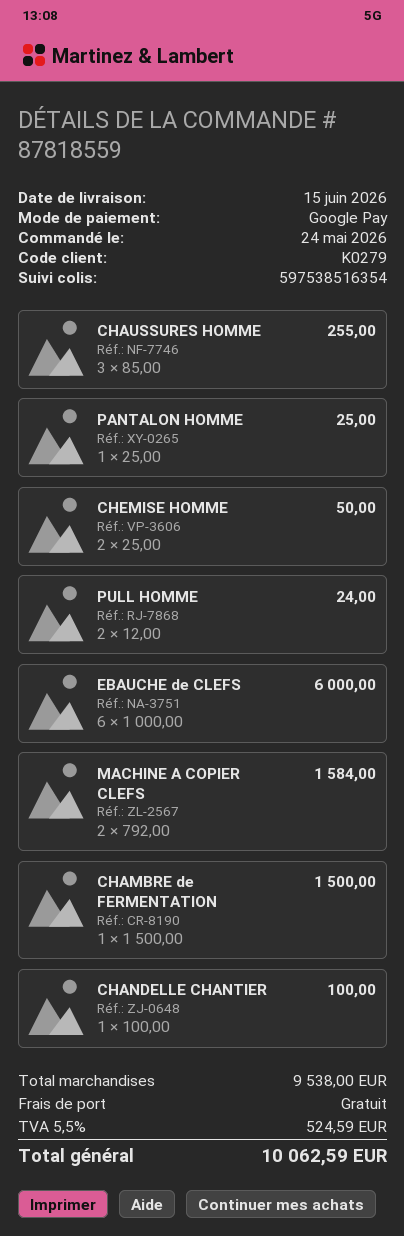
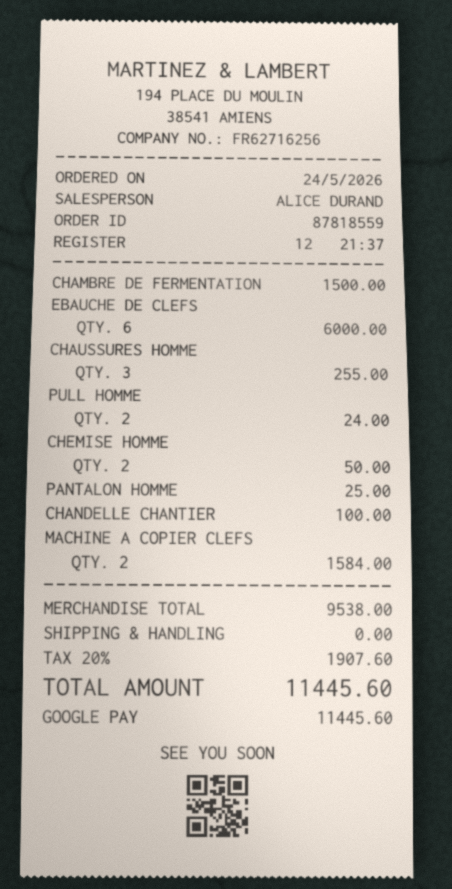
tax: 5.5% = 524.59 -> 20% = 1907.60
total: 10062.59 -> 11445.60

